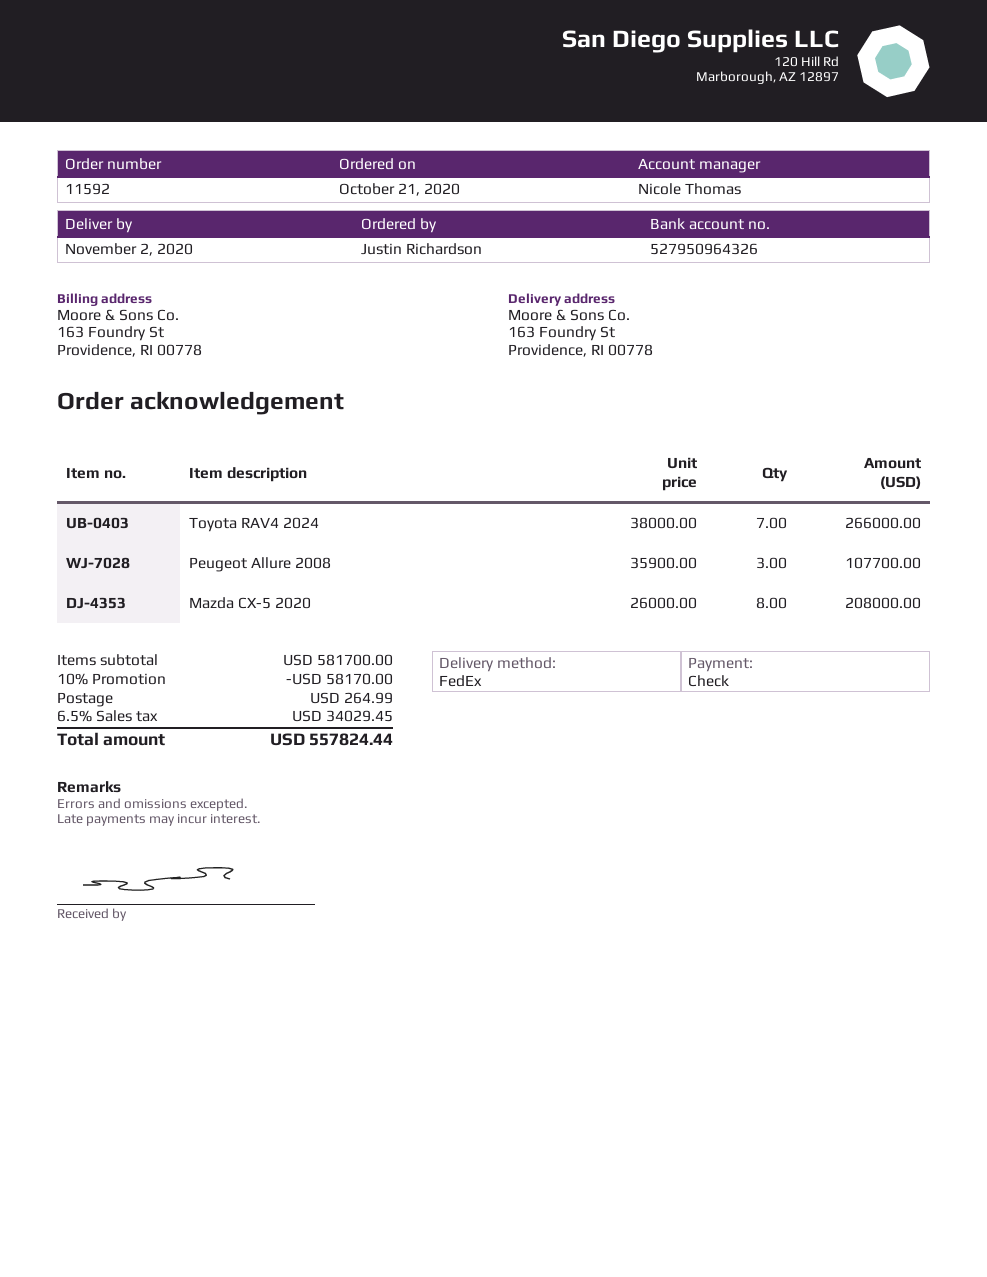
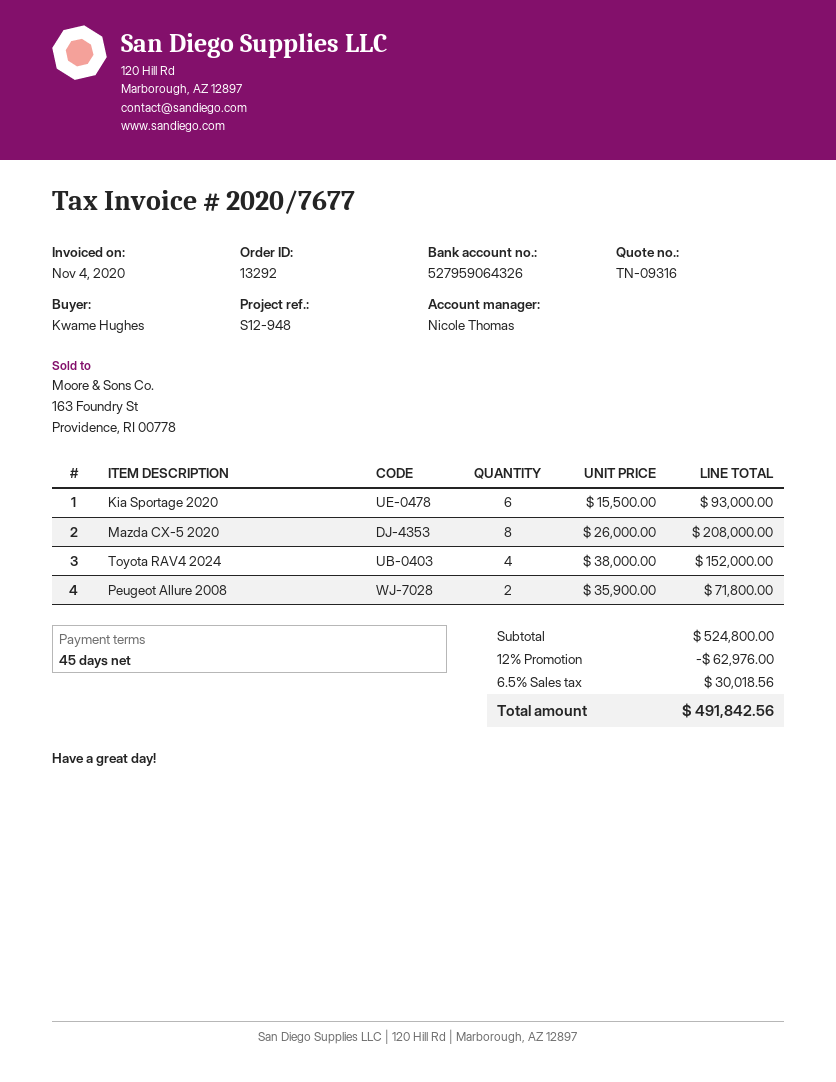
order number: 11592 -> 13292
ordered by: Justin Richardson -> Kwame Hughes
bank account: 527950964326 -> 527959064326
Toyota RAV4 2024: 7 x 38000.00 = 266000.00 -> 4 x 38000.00 = 152000.00
Peugeot Allure 2008: 3 x 35900.00 = 107700.00 -> 2 x 35900.00 = 71800.00
Kia Sportage 2020: none -> 6 x 15500.00 = 93000.00
subtotal: 581700.00 -> 524800.00
discount: 10% = 58170.00 -> 12% = 62976.00
shipping: 264.99 -> none
tax: 6.5% = 34029.45 -> 6.5% = 30018.56
total: 557824.44 -> 491842.56

